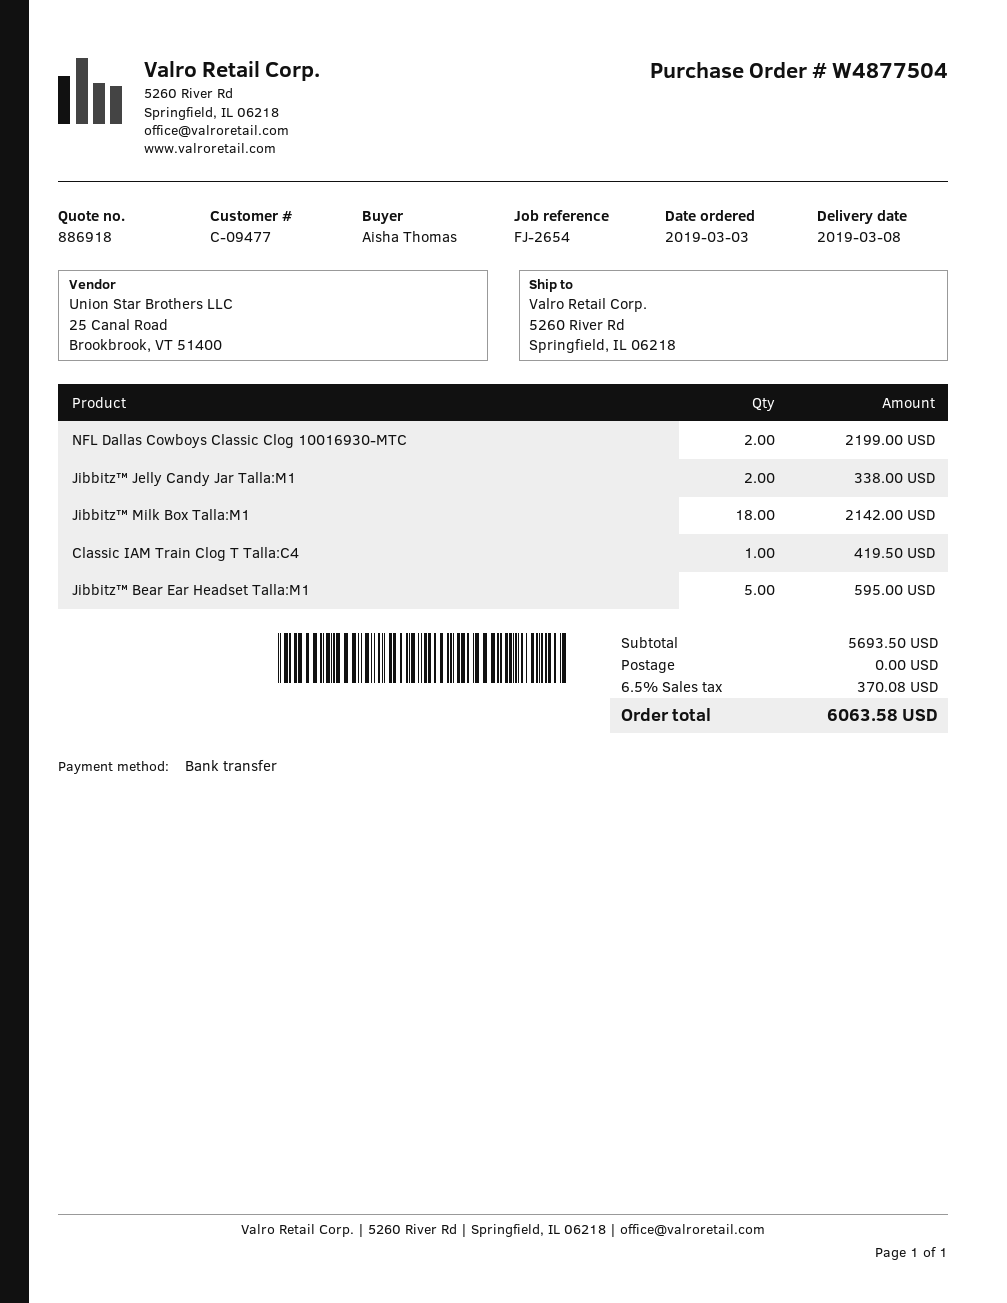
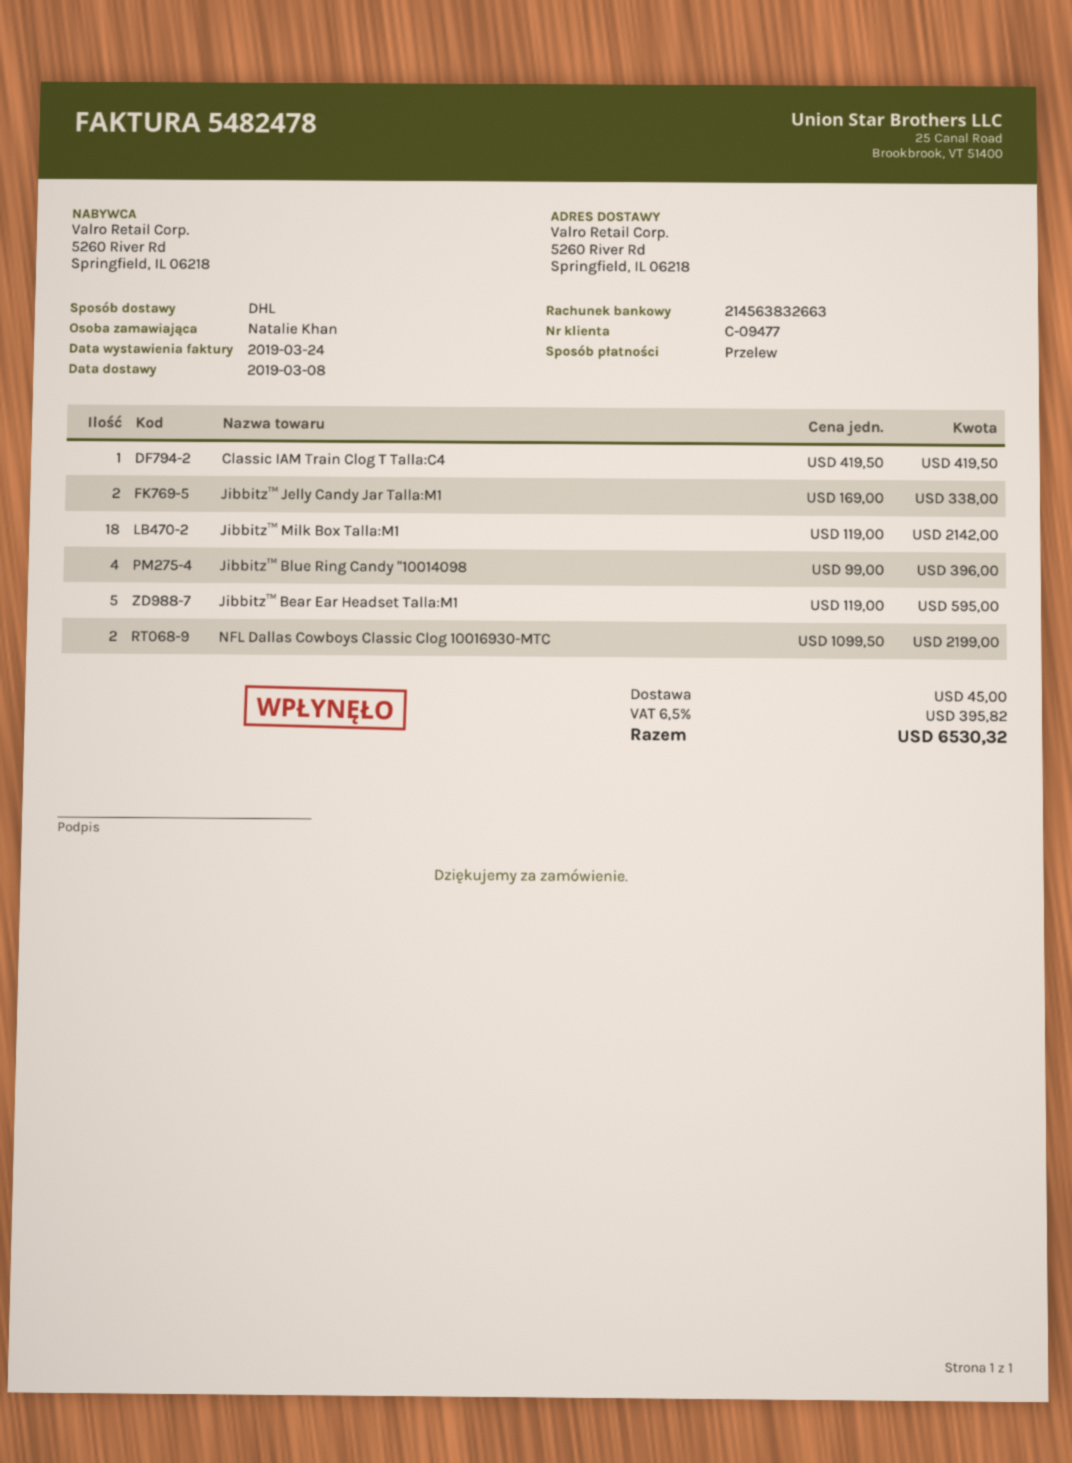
ordered by: Aisha Thomas -> Natalie Khan
Jibbitz™ Blue Ring Candy "10014098: none -> 4 for 396.00
shipping: 0.00 -> 45.00
tax: 6.5% = 370.08 -> 6.5% = 395.82
total: 6063.58 -> 6530.32

